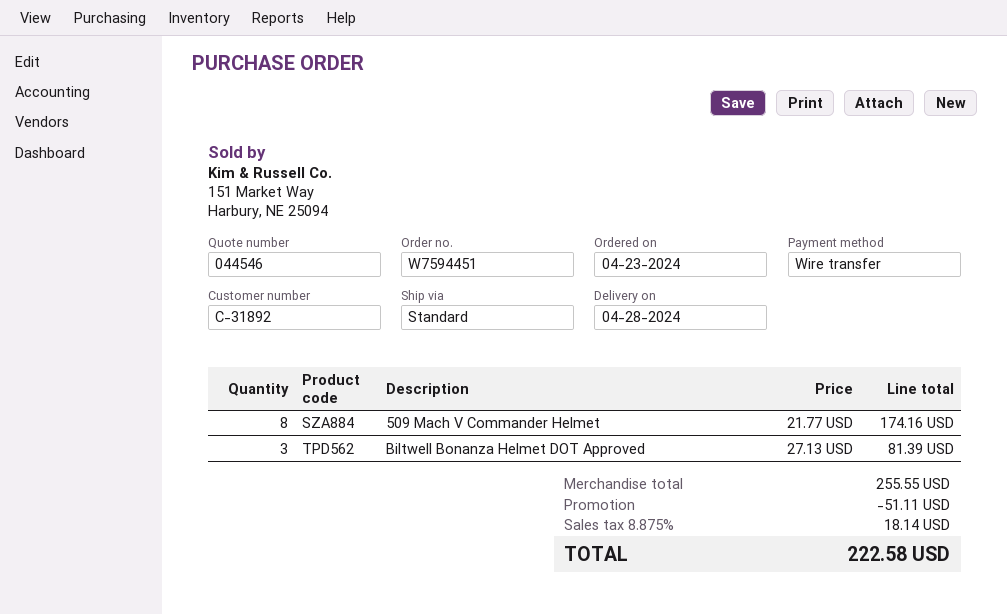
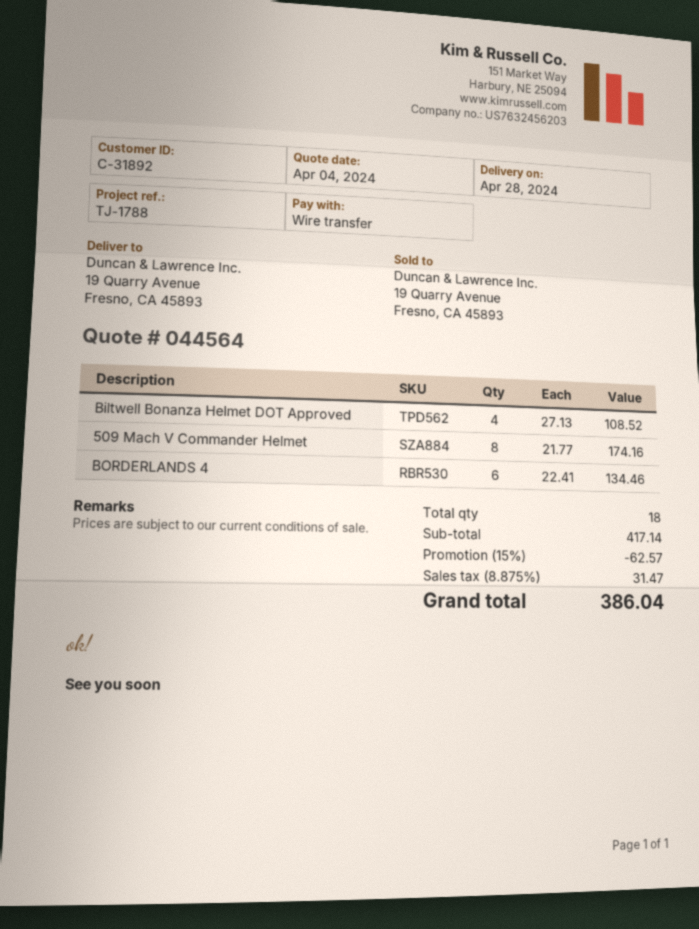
quote number: 044546 -> 044564
Biltwell Bonanza Helmet DOT Approved: 3 x 27.13 = 81.39 -> 4 x 27.13 = 108.52
BORDERLANDS 4: none -> 6 x 22.41 = 134.46
subtotal: 255.55 -> 417.14
discount: 51.11 -> 62.57
tax: 8.875% = 18.14 -> 8.875% = 31.47
total: 222.58 -> 386.04

